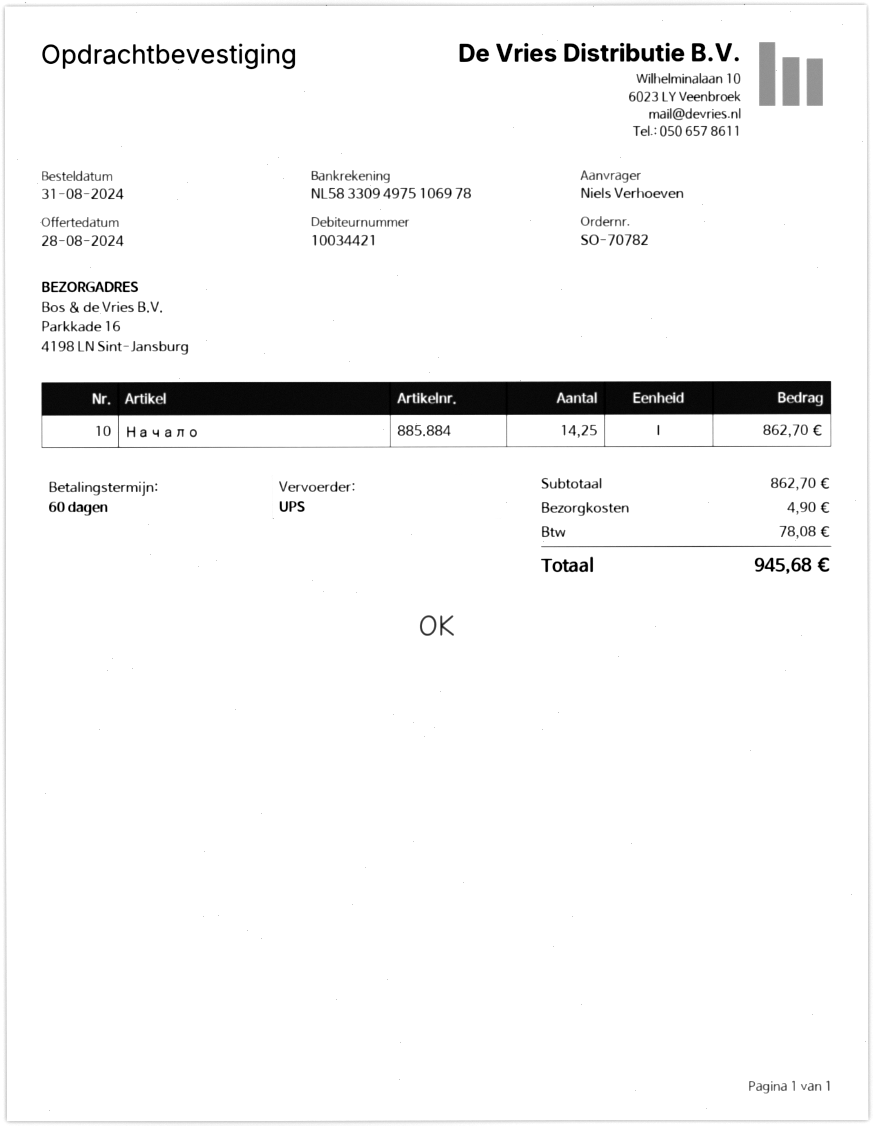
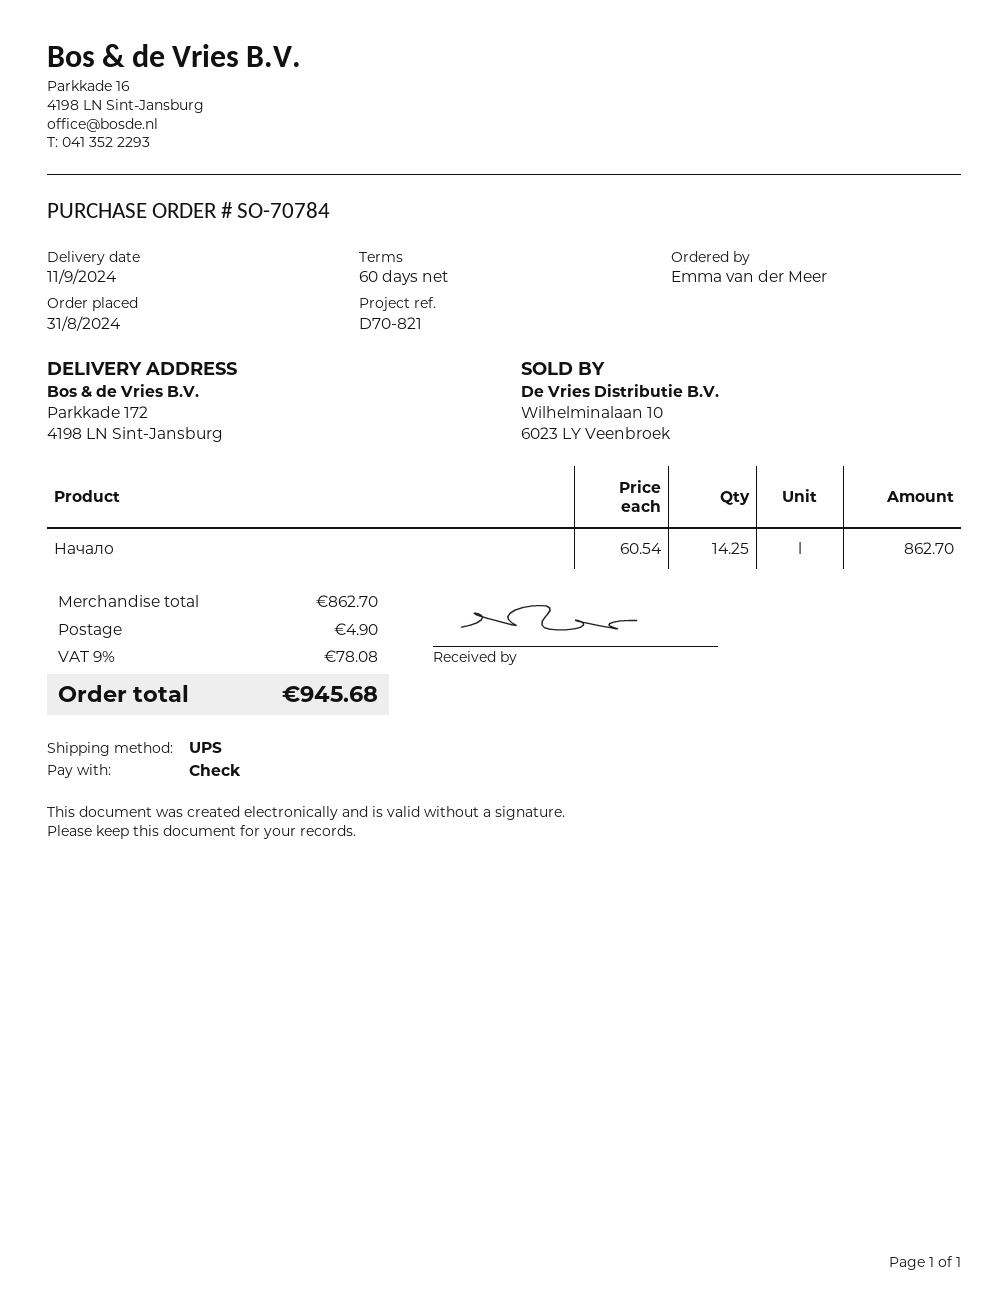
order number: SO-70782 -> SO-70784
ordered by: Niels Verhoeven -> Emma van der Meer
ship to: Parkkade 16, 4198 LN Sint-Jansburg -> Parkkade 172, 4198 LN Sint-Jansburg

